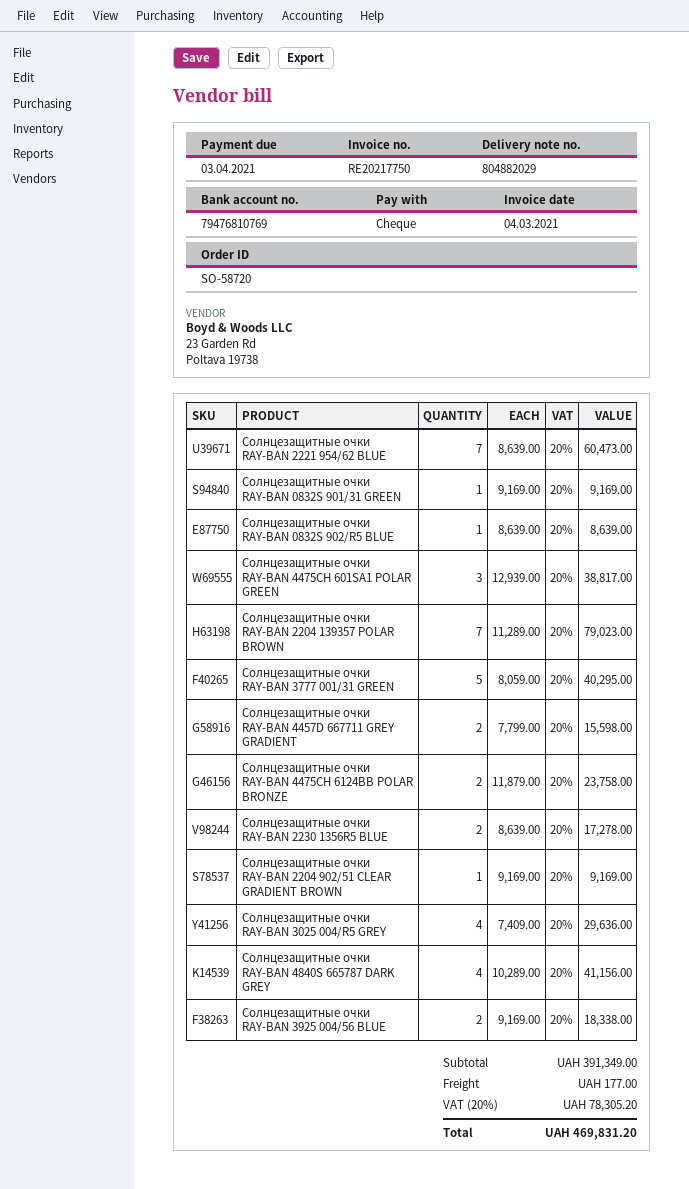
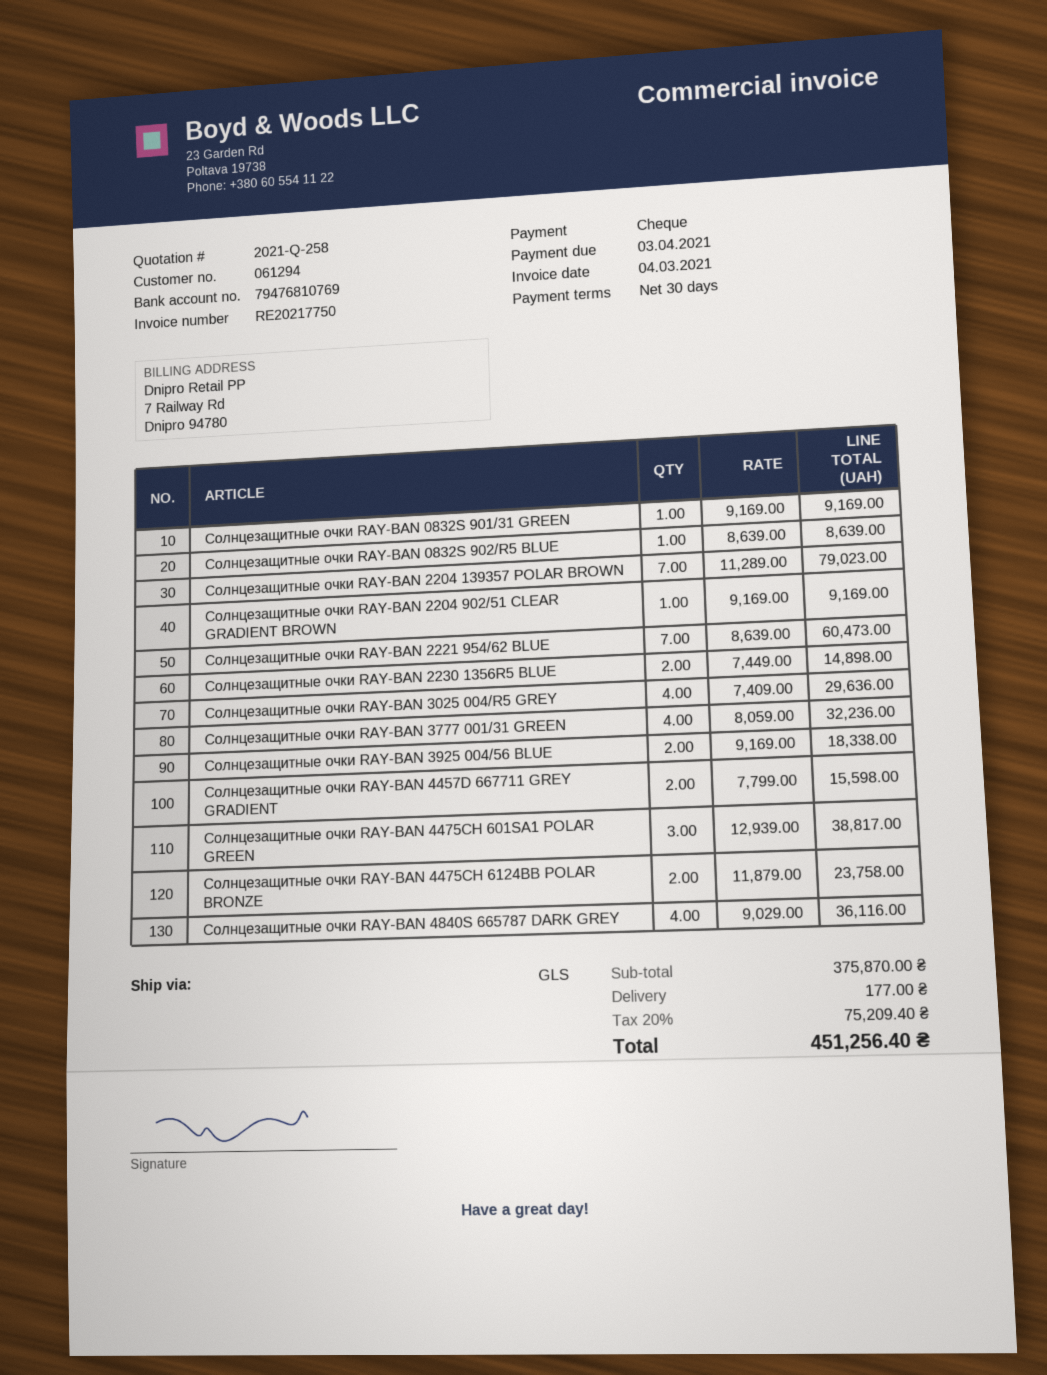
Солнцезащитные очки RAY-BAN 3777 001/31 GREEN: 5 x 8059.00 = 40295.00 -> 4 x 8059.00 = 32236.00
Солнцезащитные очки RAY-BAN 2230 1356R5 BLUE: 2 x 8639.00 = 17278.00 -> 2 x 7449.00 = 14898.00
Солнцезащитные очки RAY-BAN 4840S 665787 DARK GREY: 4 x 10289.00 = 41156.00 -> 4 x 9029.00 = 36116.00
subtotal: 391349.00 -> 375870.00
tax: 20% = 78305.20 -> 20% = 75209.40
total: 469831.20 -> 451256.40

